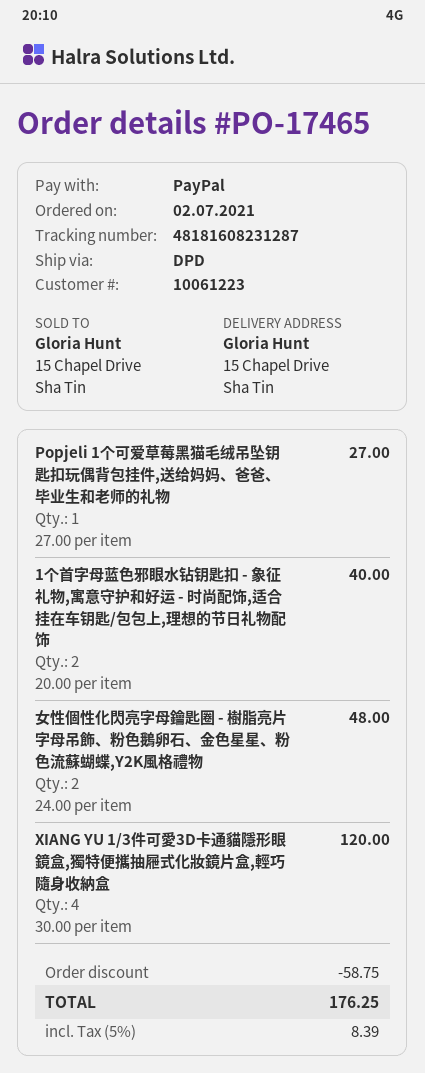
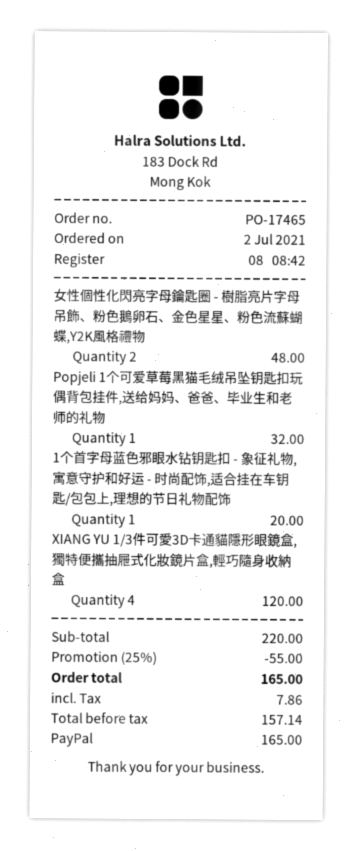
Popjeli 1个可爱草莓黑猫毛绒吊坠钥匙扣玩偶背包挂件,送给妈妈、爸爸、毕业生和老师的礼物: 1 for 27.00 -> 1 for 32.00
1个首字母蓝色邪眼水钻钥匙扣 - 象征礼物,寓意守护和好运 - 时尚配饰,适合挂在车钥匙/包包上,理想的节日礼物配饰: 2 for 40.00 -> 1 for 20.00
discount: 58.75 -> 55.00
tax: 8.39 -> 7.86
total: 176.25 -> 165.00

